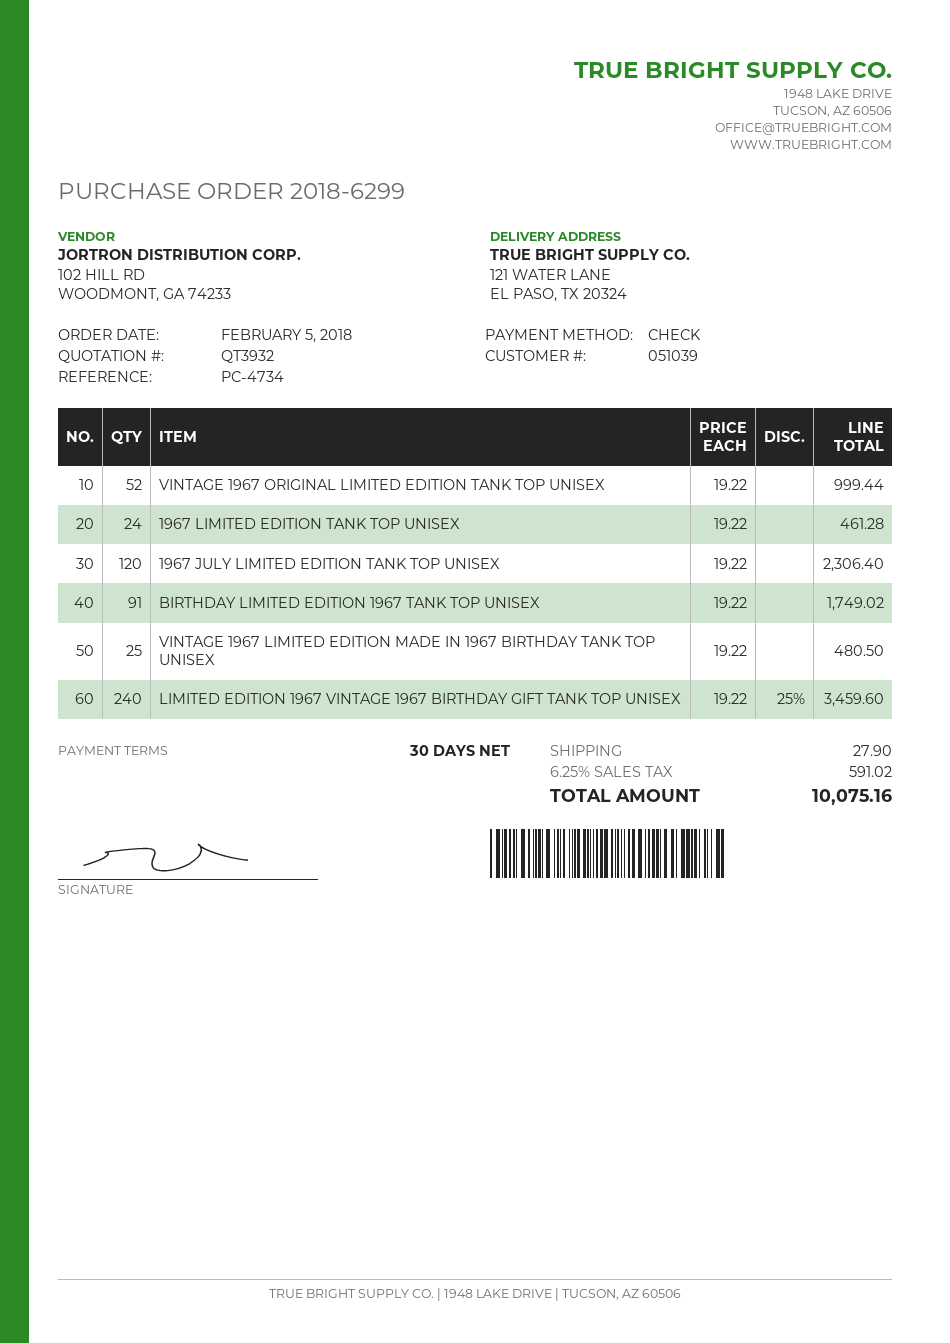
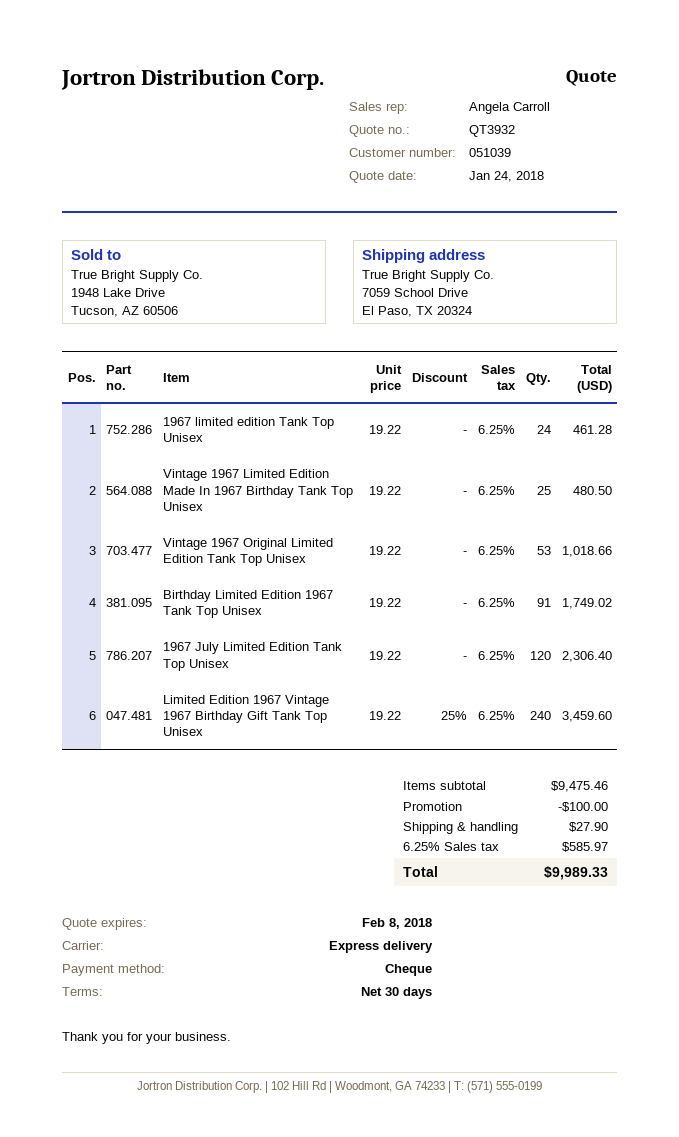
ship to: 121 WATER LANE, EL PASO, TX 20324 -> 7059 School Drive, El Paso, TX 20324
VINTAGE 1967 ORIGINAL LIMITED EDITION TANK TOP UNISEX: 52 x 19.22 = 999.44 -> 53 x 19.22 = 1018.66
discount: none -> 100.00
tax: 6.25% = 591.02 -> 6.25% = 585.97
total: 10075.16 -> 9989.33

